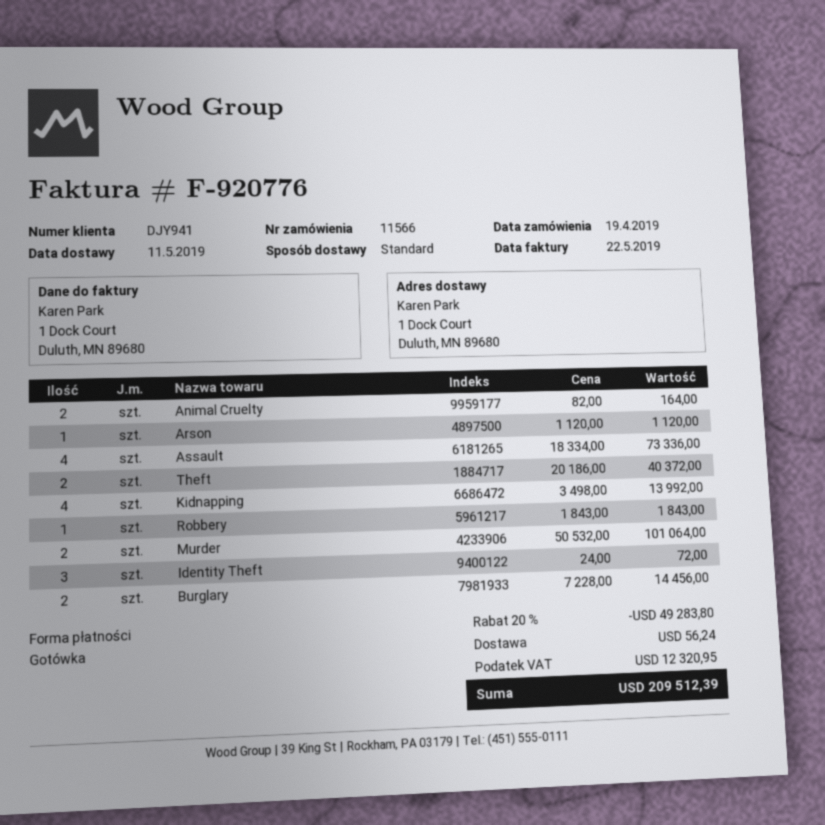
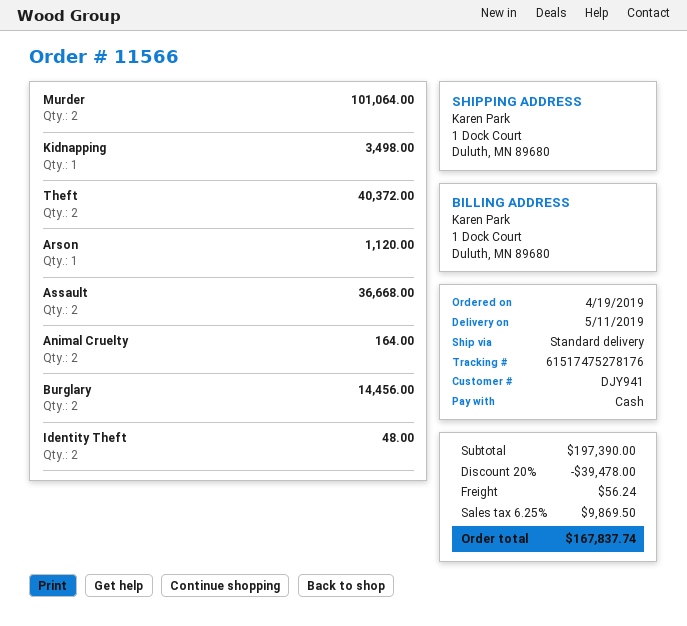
Assault: 4 for 73336.00 -> 2 for 36668.00
Kidnapping: 4 for 13992.00 -> 1 for 3498.00
Robbery: 1 for 1843.00 -> none
Identity Theft: 3 for 72.00 -> 2 for 48.00
discount: 20% = 49283.80 -> 20% = 39478.00
tax: 12320.95 -> 9869.50
total: 209512.39 -> 167837.74

